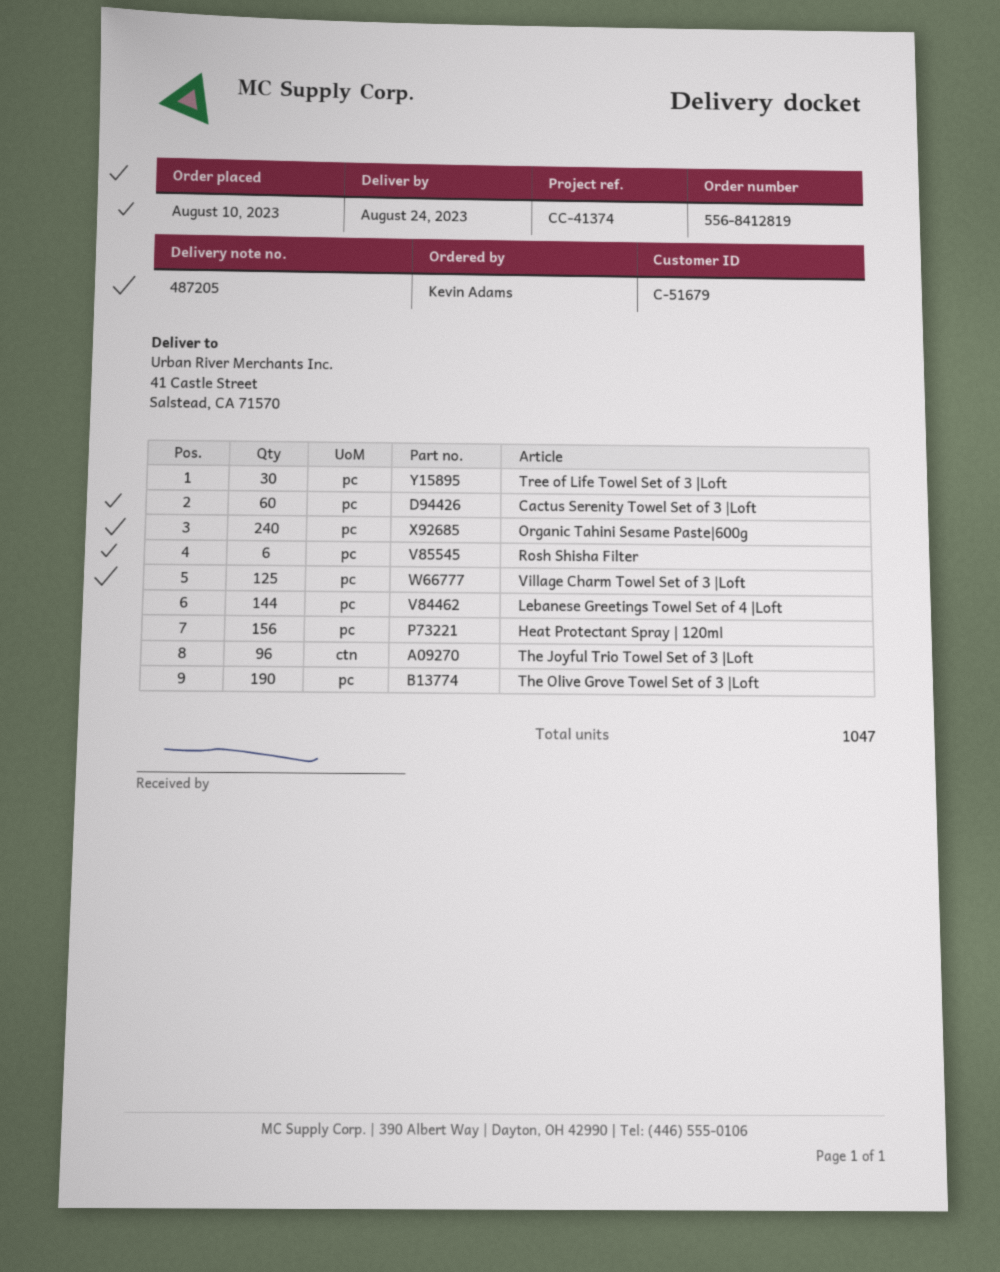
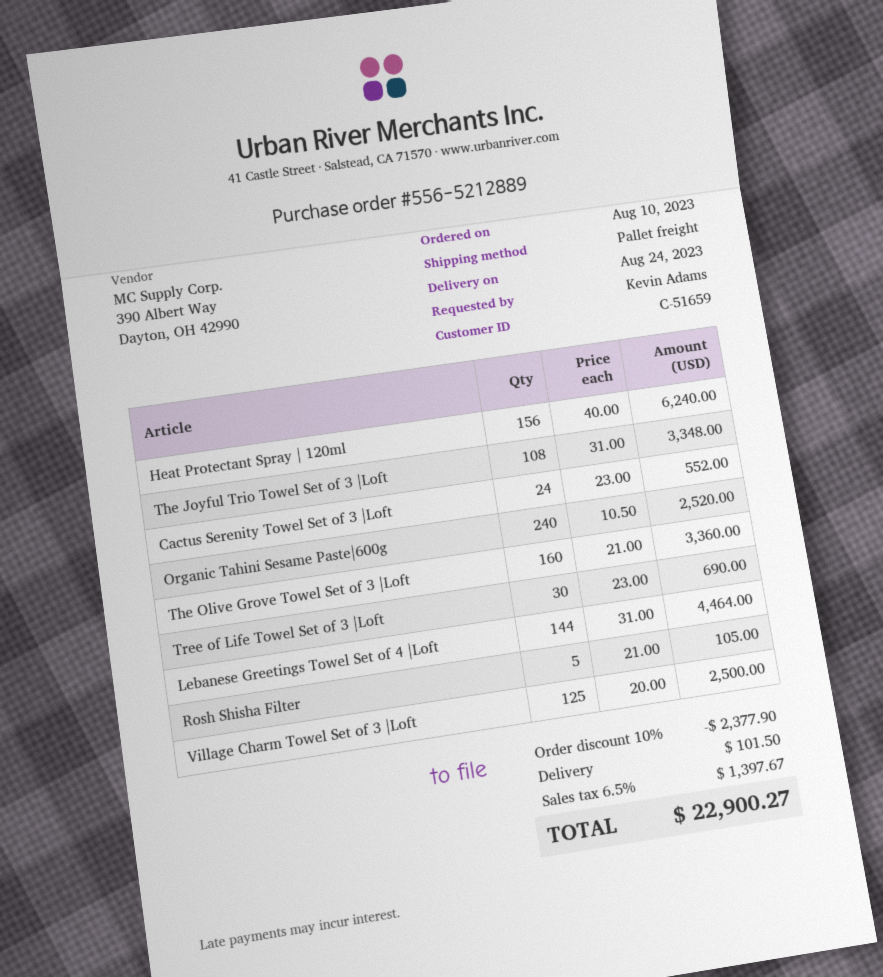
order number: 556-8412819 -> 556-5212889
customer number: C-51679 -> C-51659
Cactus Serenity Towel Set of 3 |Loft: 60 -> 24
Rosh Shisha Filter: 6 -> 5
The Joyful Trio Towel Set of 3 |Loft: 96 -> 108
The Olive Grove Towel Set of 3 |Loft: 190 -> 160

